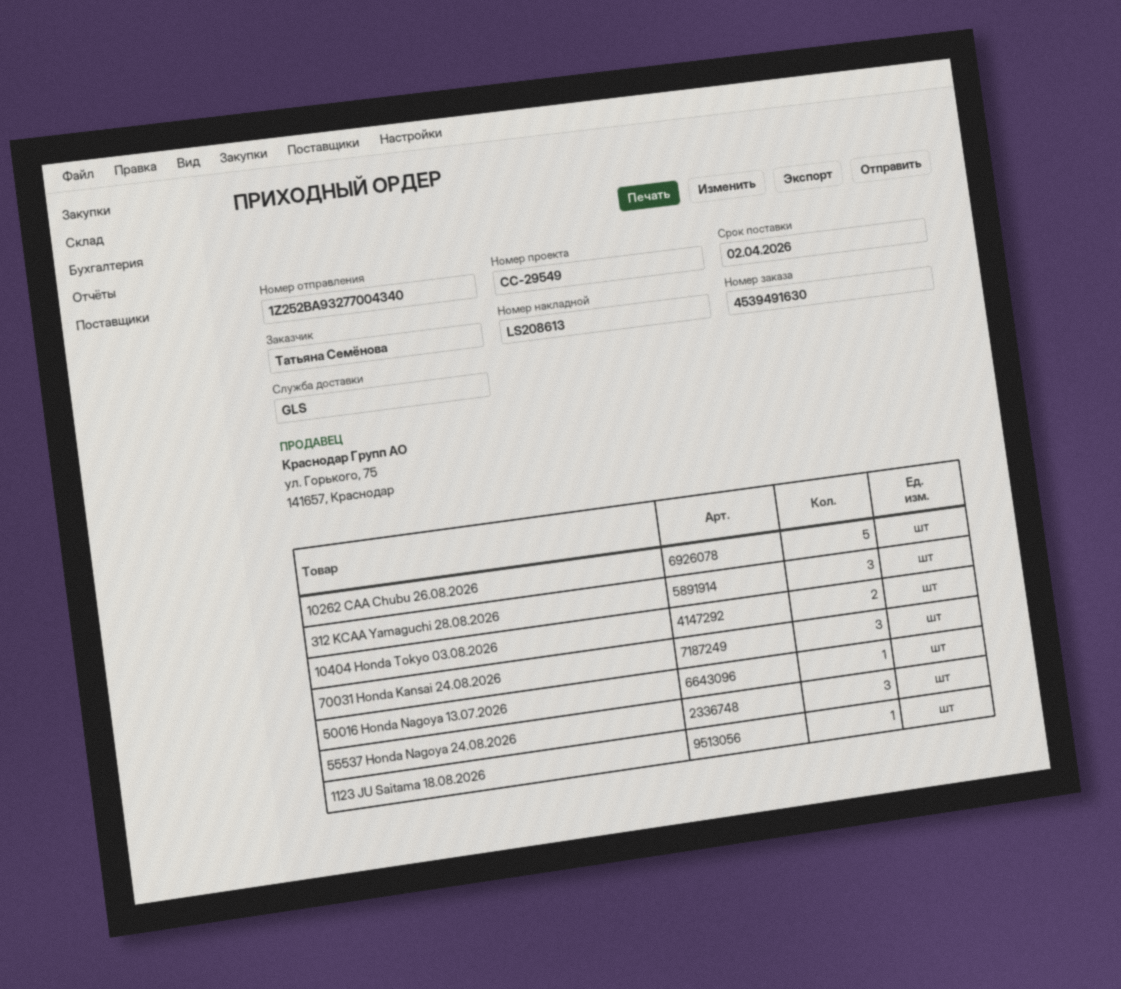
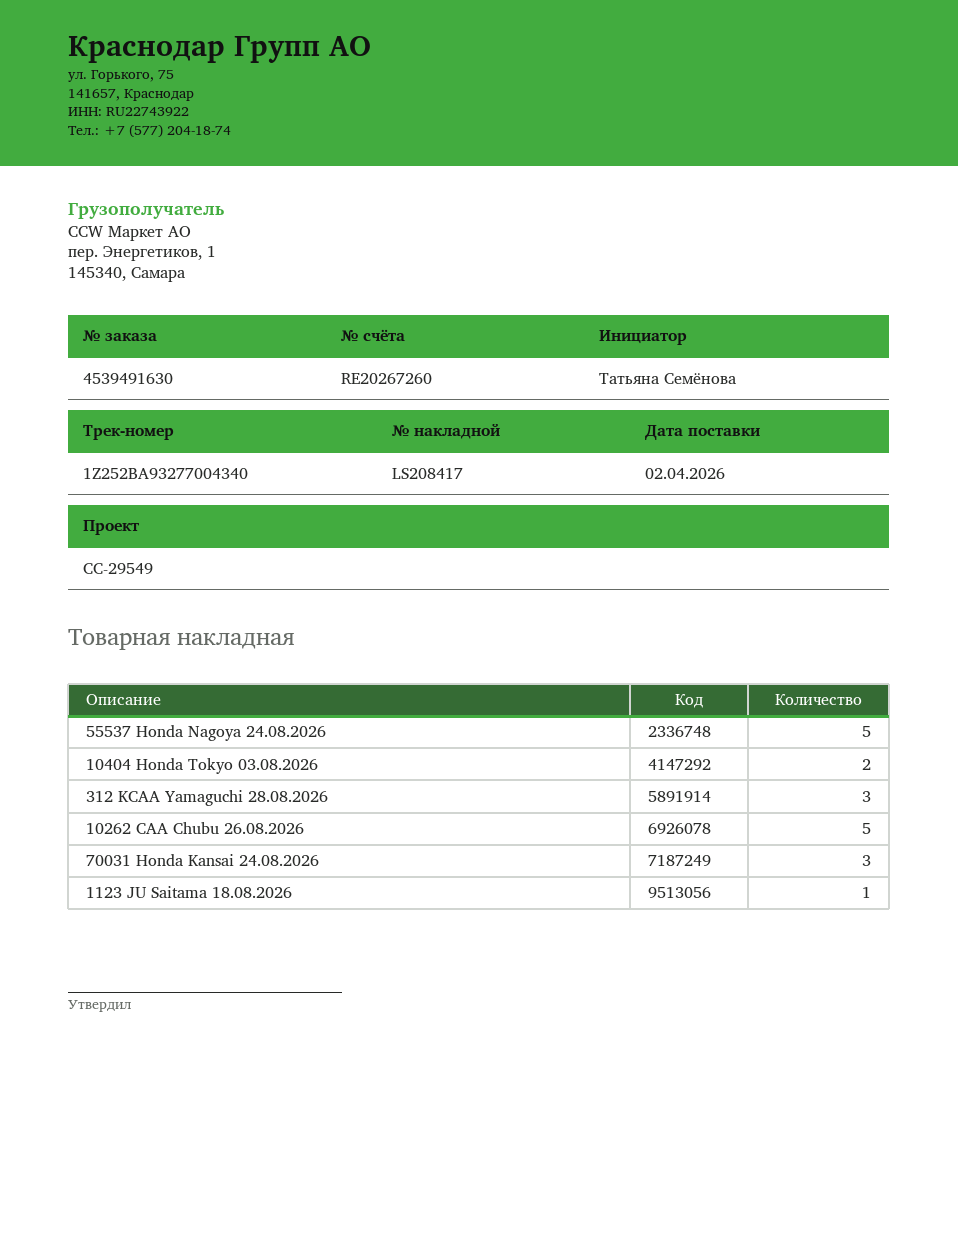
delivery note number: LS208613 -> LS208417
50016 Honda Nagoya 13.07.2026: 1 -> none
55537 Honda Nagoya 24.08.2026: 3 -> 5

